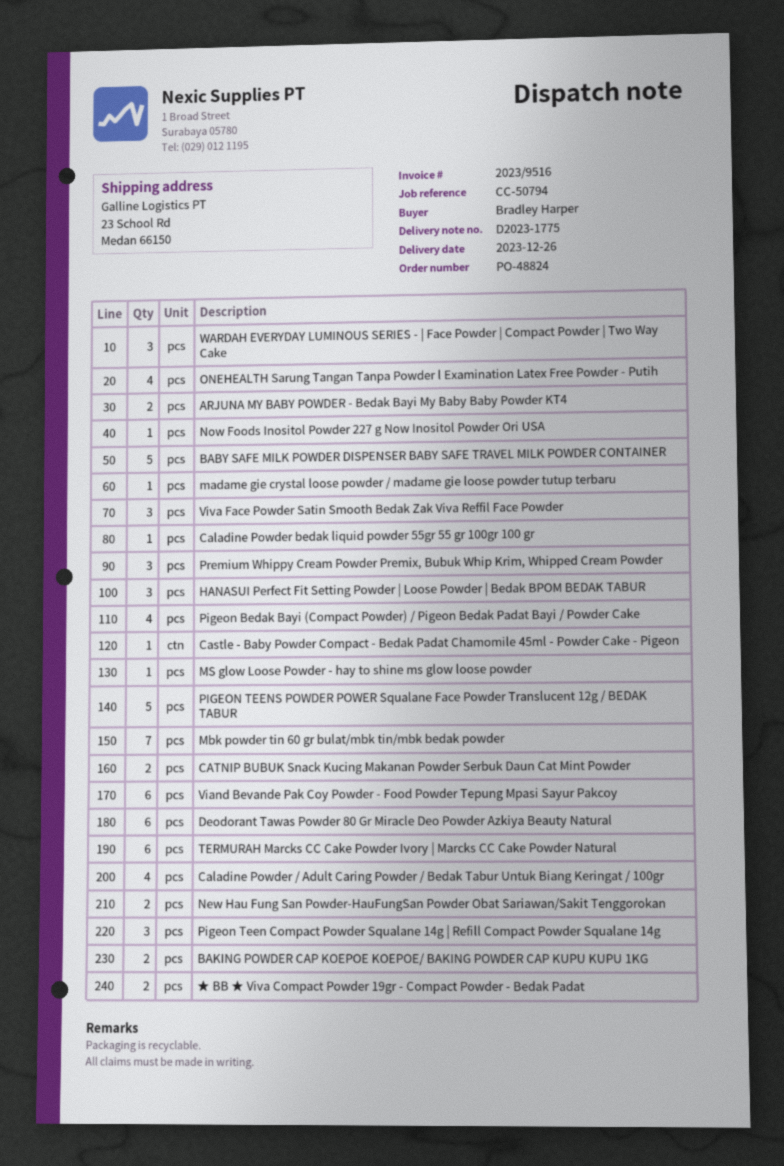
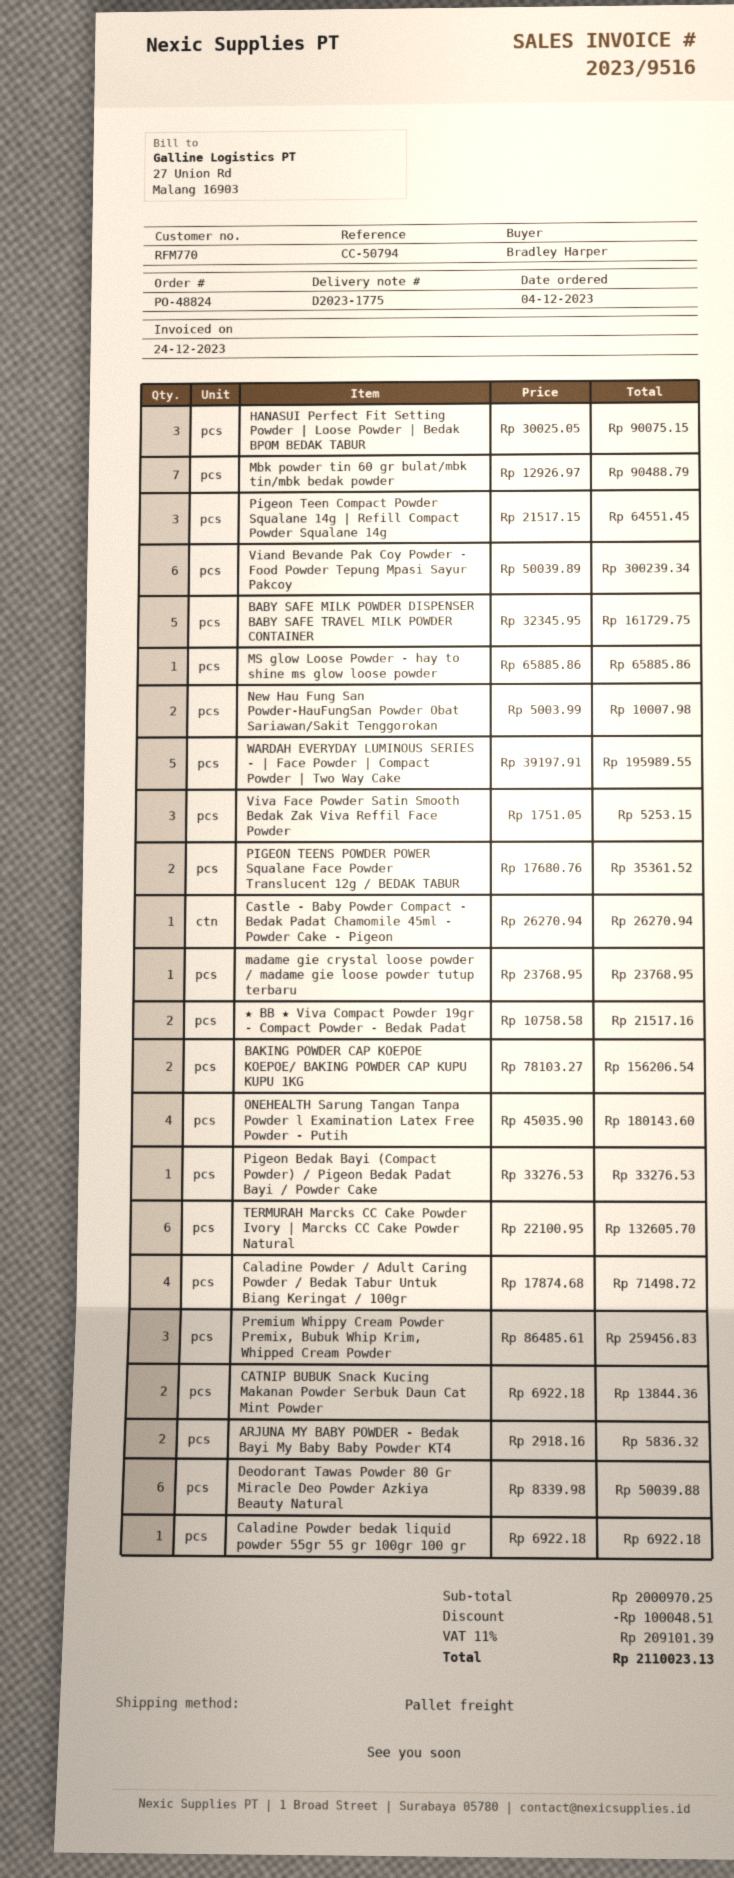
WARDAH EVERYDAY LUMINOUS SERIES - | Face Powder | Compact Powder | Two Way Cake: 3 -> 5
Now Foods Inositol Powder 227 g Now Inositol Powder Ori USA: 1 -> none
Pigeon Bedak Bayi (Compact Powder) / Pigeon Bedak Padat Bayi / Powder Cake: 4 -> 1
PIGEON TEENS POWDER POWER Squalane Face Powder Translucent 12g / BEDAK TABUR: 5 -> 2

